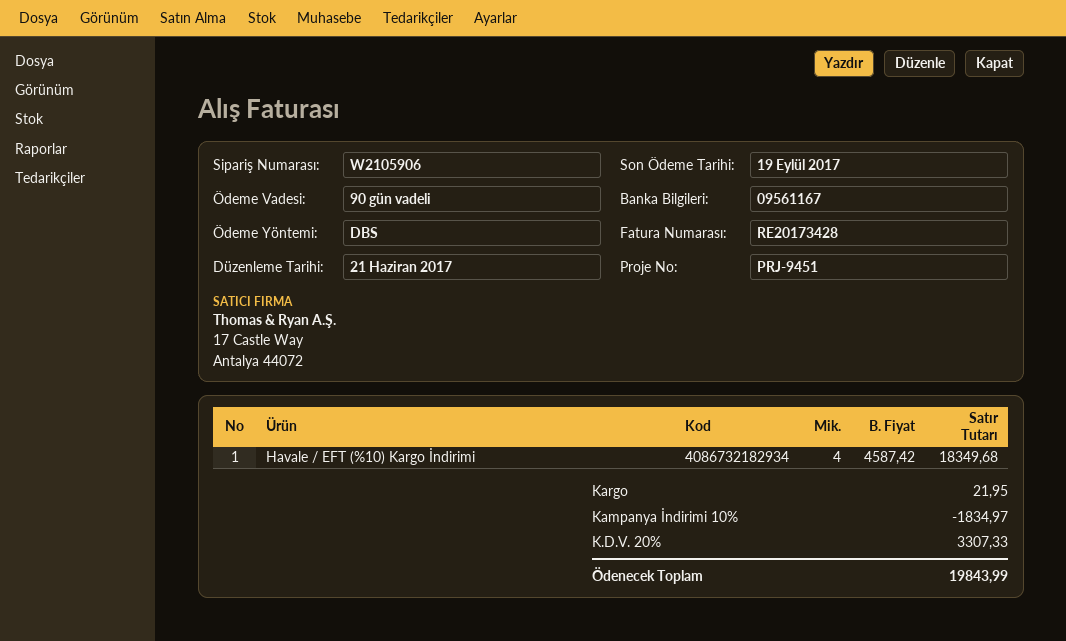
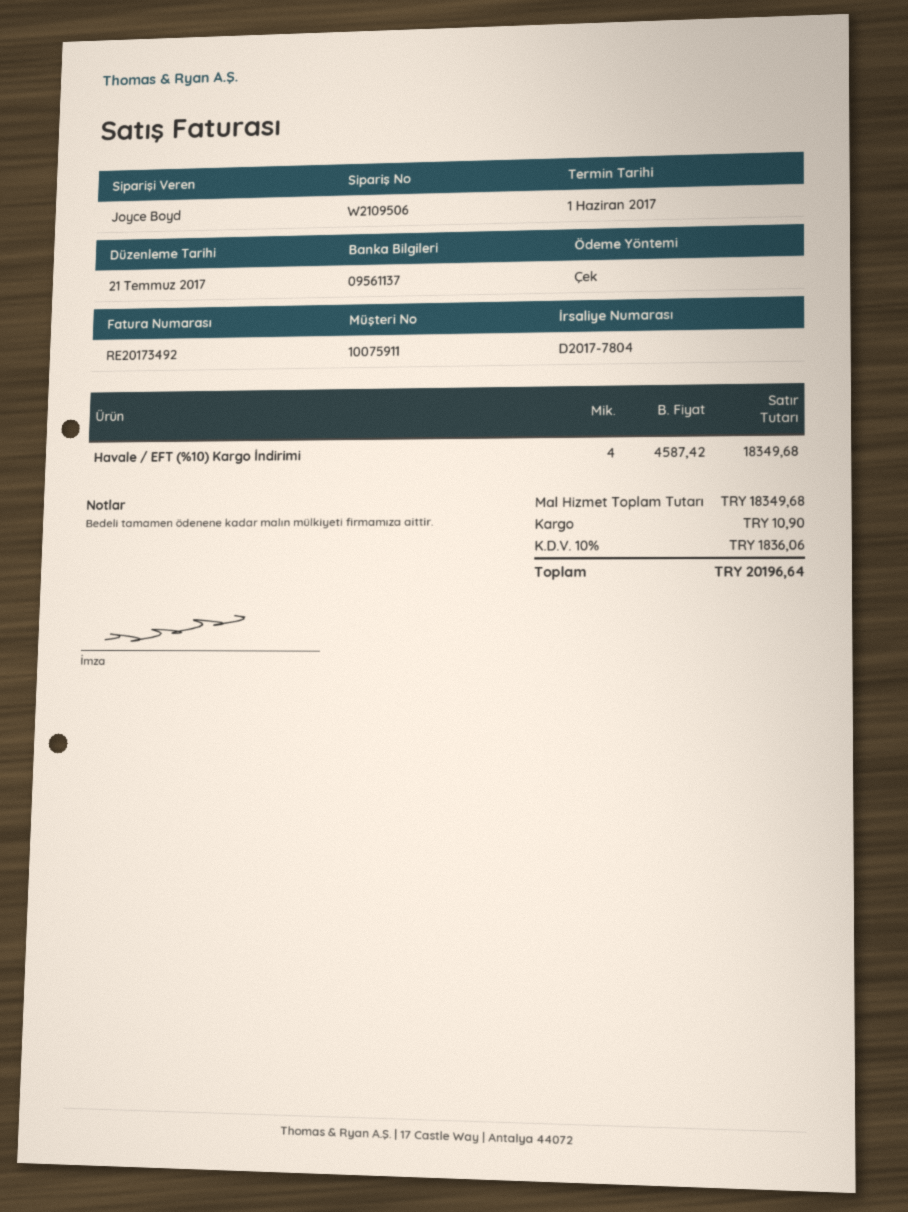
order number: W2105906 -> W2109506
invoice number: RE20173428 -> RE20173492
invoice date: 2017-06-21 -> 2017-07-21
payment method: direct debit -> cheque
bank account: 09561167 -> 09561137
discount: 10% = 1834.97 -> none
shipping: 21.95 -> 10.90
tax: 20% = 3307.33 -> 10% = 1836.06
total: 19843.99 -> 20196.64

